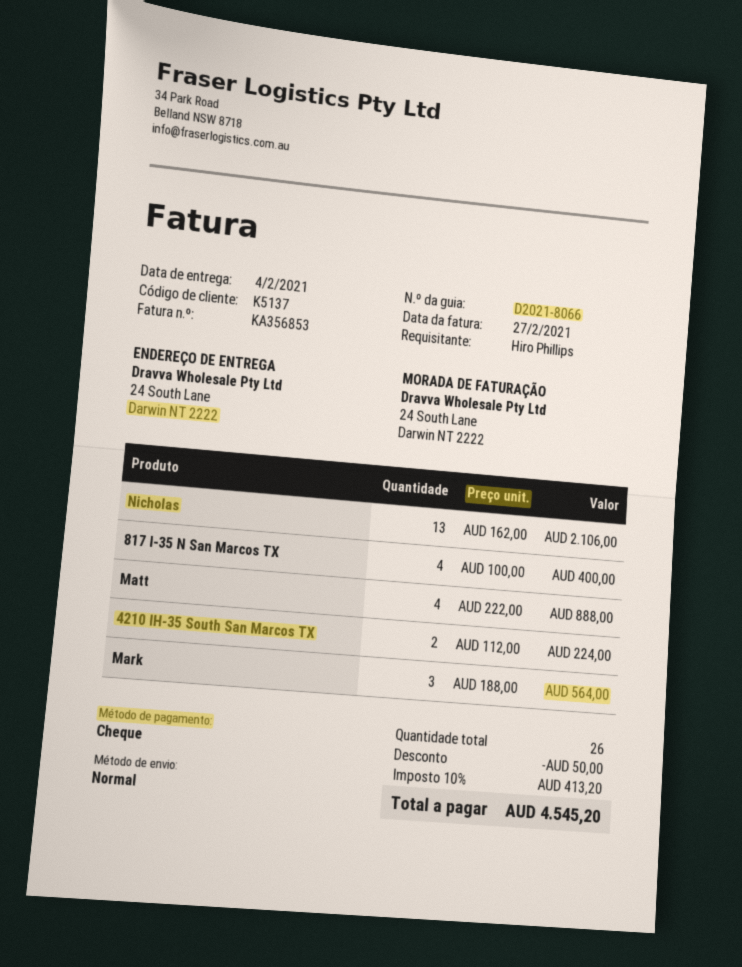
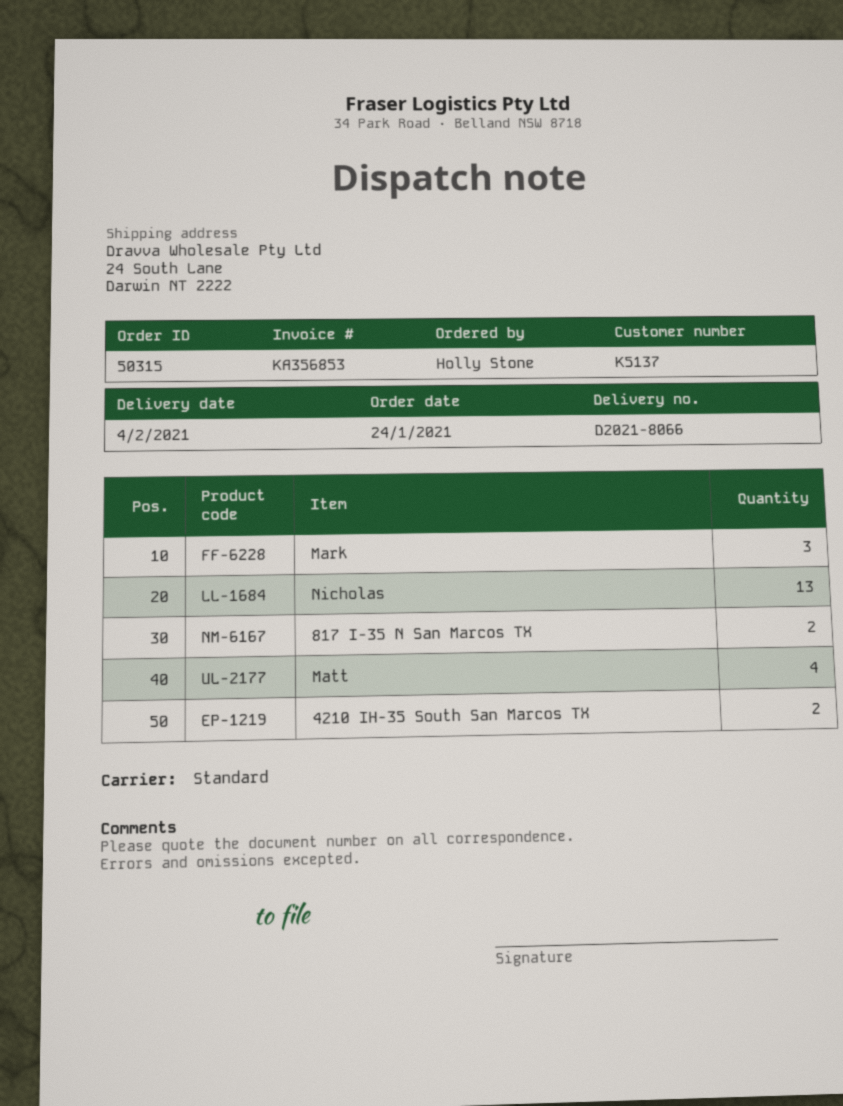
ordered by: Hiro Phillips -> Holly Stone
817 I-35 N San Marcos TX: 4 -> 2

